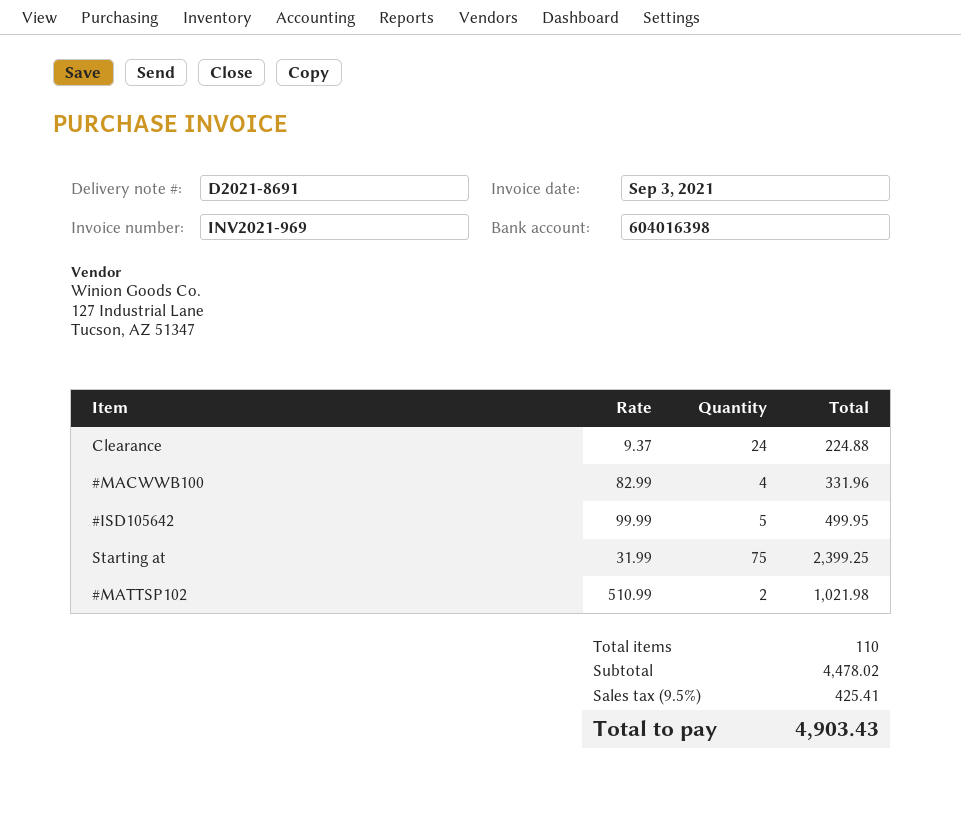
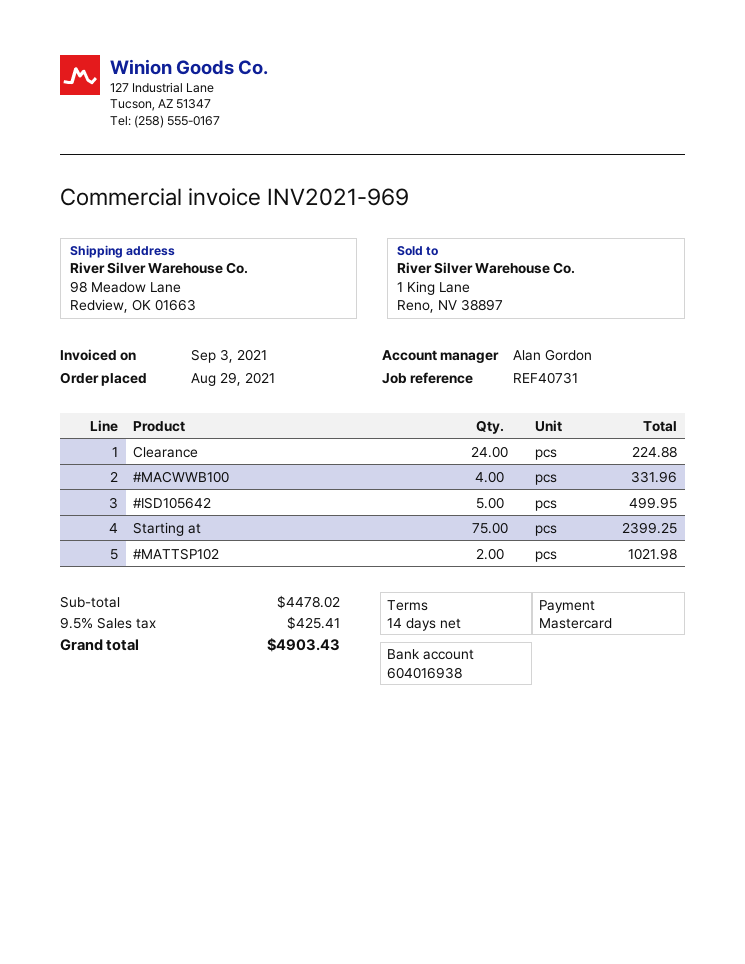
bank account: 604016398 -> 604016938

